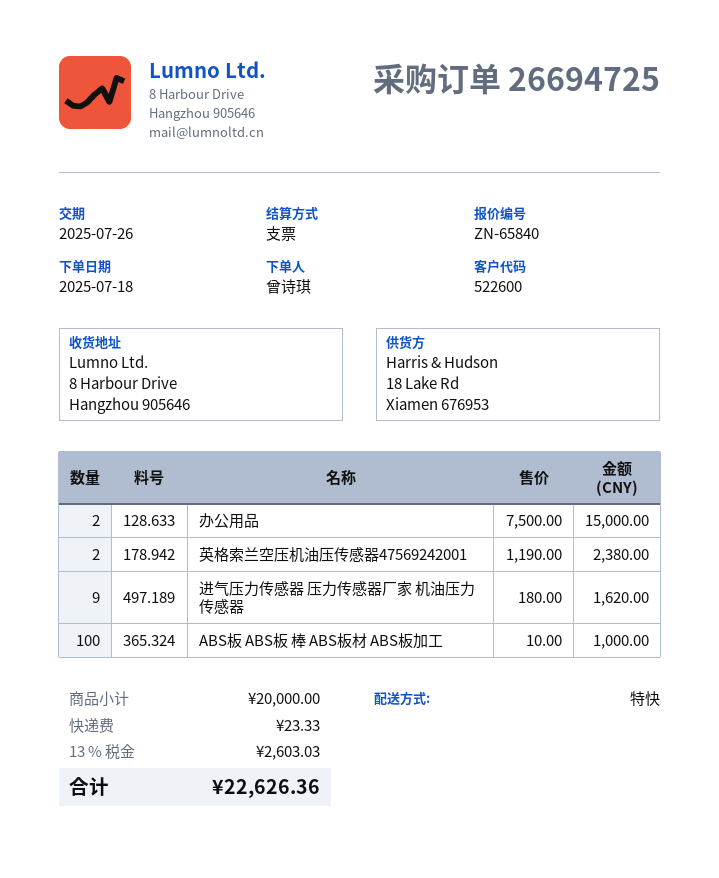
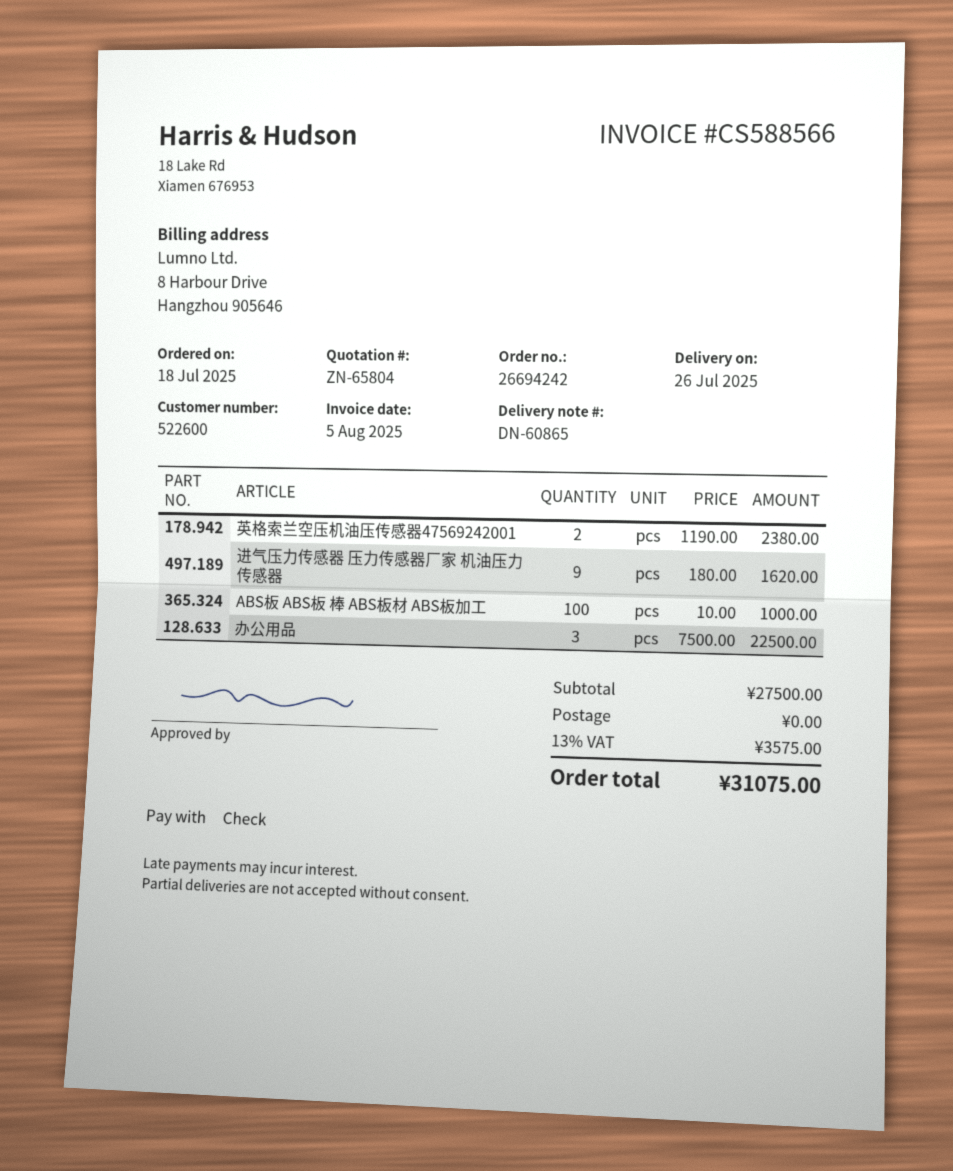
quote number: ZN-65840 -> ZN-65804
order number: 26694725 -> 26694242
办公用品: 2 x 7500.00 = 15000.00 -> 3 x 7500.00 = 22500.00
subtotal: 20000.00 -> 27500.00
shipping: 23.33 -> 0.00
tax: 13% = 2603.03 -> 13% = 3575.00
total: 22626.36 -> 31075.00

